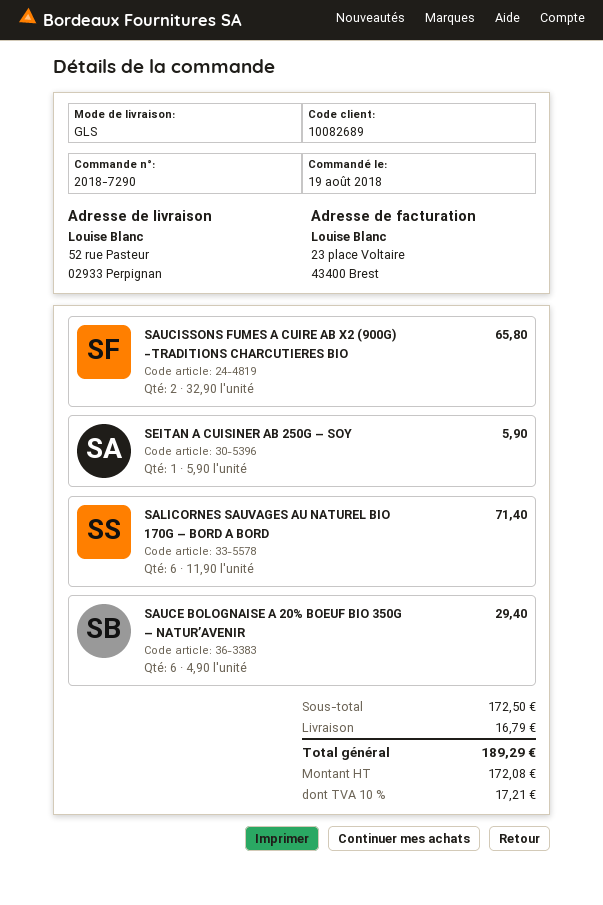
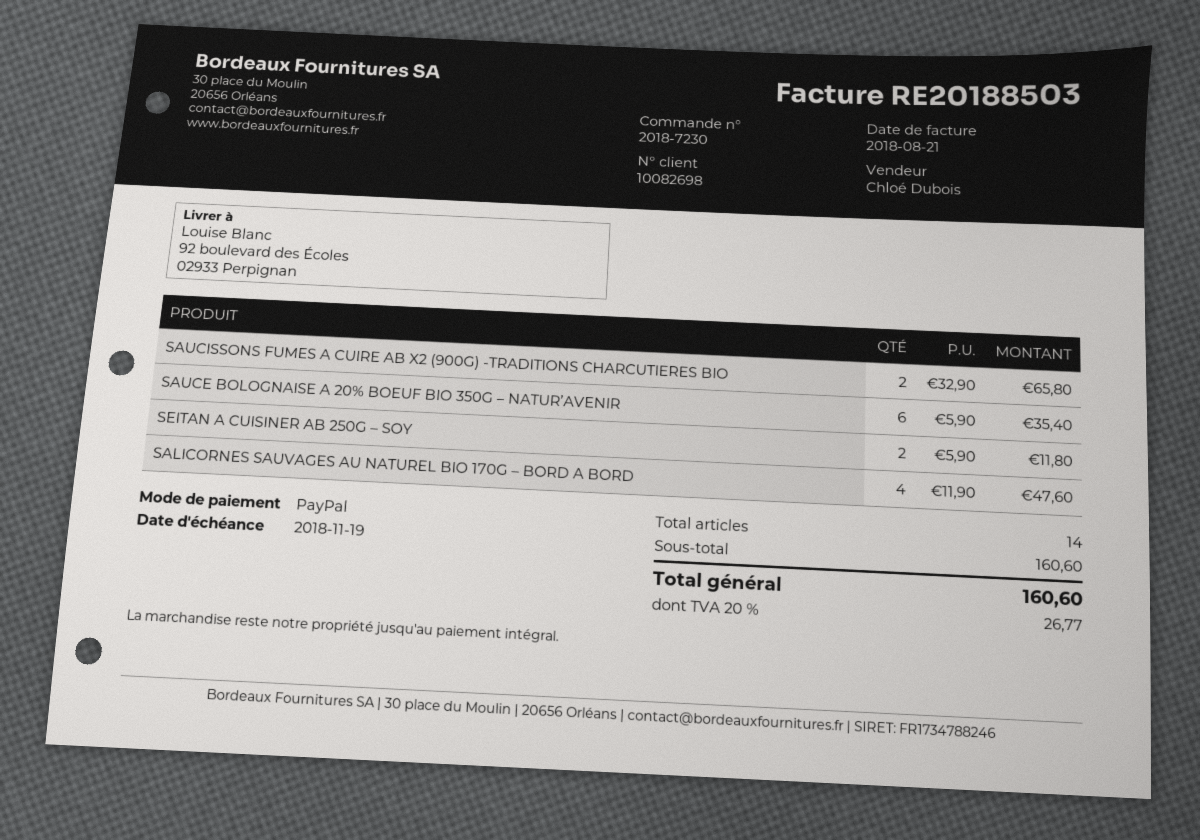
order number: 2018-7290 -> 2018-7230
customer number: 10082689 -> 10082698
ship to: 52 rue Pasteur, 02933 Perpignan -> 92 boulevard des Écoles, 02933 Perpignan
SEITAN A CUISINER AB 250G – SOY: 1 x 5.90 = 5.90 -> 2 x 5.90 = 11.80
SALICORNES SAUVAGES AU NATUREL BIO 170G – BORD A BORD: 6 x 11.90 = 71.40 -> 4 x 11.90 = 47.60
SAUCE BOLOGNAISE A 20% BOEUF BIO 350G – NATUR’AVENIR: 6 x 4.90 = 29.40 -> 6 x 5.90 = 35.40
subtotal: 172.50 -> 160.60
shipping: 16.79 -> none
tax: 10% = 17.21 -> 20% = 26.77
total: 189.29 -> 160.60

